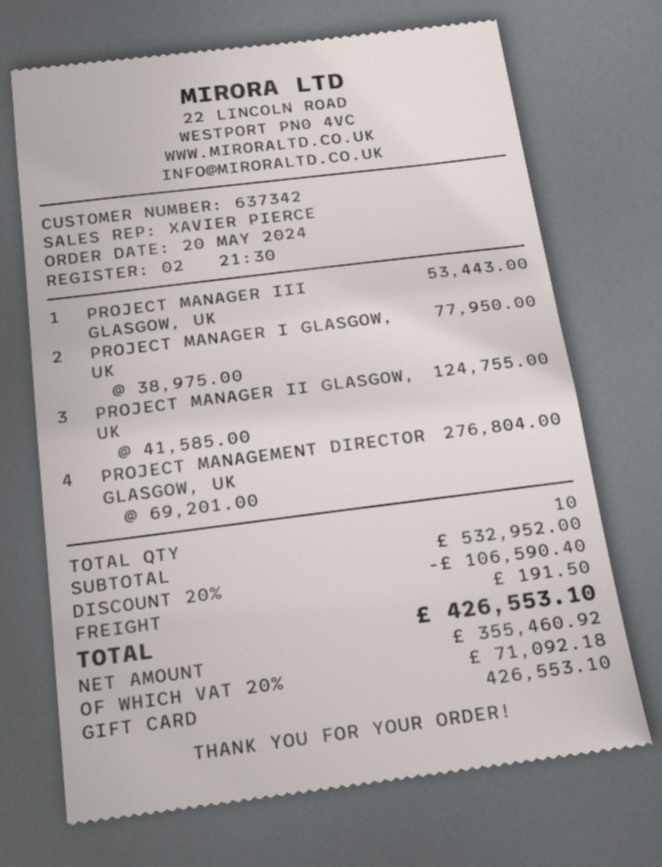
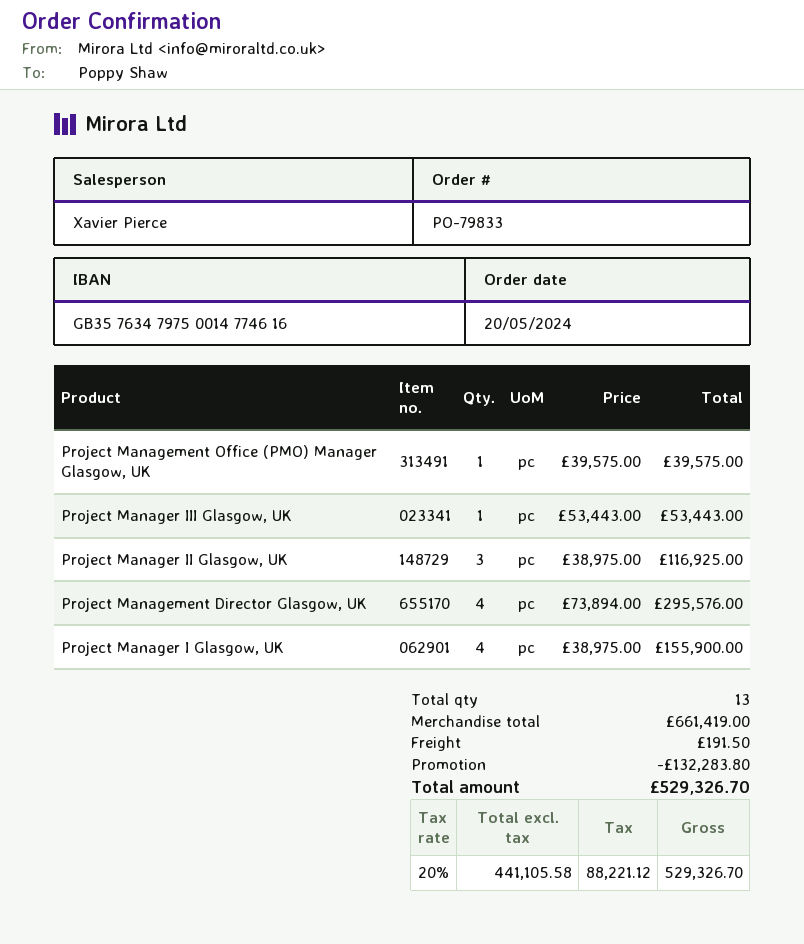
PROJECT MANAGER I GLASGOW, UK: 2 x 38975.00 = 77950.00 -> 4 x 38975.00 = 155900.00
PROJECT MANAGER II GLASGOW, UK: 3 x 41585.00 = 124755.00 -> 3 x 38975.00 = 116925.00
PROJECT MANAGEMENT DIRECTOR GLASGOW, UK: 4 x 69201.00 = 276804.00 -> 4 x 73894.00 = 295576.00
Project Management Office (PMO) Manager Glasgow, UK: none -> 1 x 39575.00 = 39575.00
total quantity: 10 -> 13
subtotal: 532952.00 -> 661419.00
discount: 106590.40 -> 132283.80
net: 355460.92 -> 441105.58
tax: 20% = 71092.18 -> 20% = 88221.12
total: 426553.10 -> 529326.70

